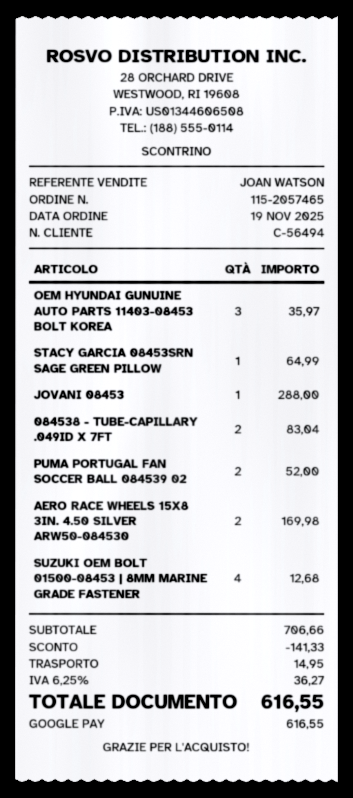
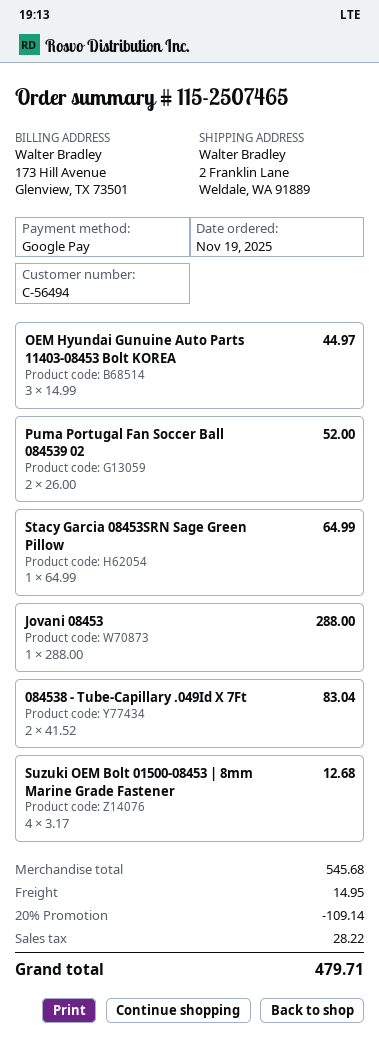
order number: 115-2057465 -> 115-2507465
OEM HYUNDAI GUNUINE AUTO PARTS 11403-08453 BOLT KOREA: 3 for 35.97 -> 3 for 44.97
AERO RACE WHEELS 15X8 3IN. 4.50 SILVER ARW50-084530: 2 for 169.98 -> none
subtotal: 706.66 -> 545.68
discount: 141.33 -> 109.14
tax: 36.27 -> 28.22
total: 616.55 -> 479.71

